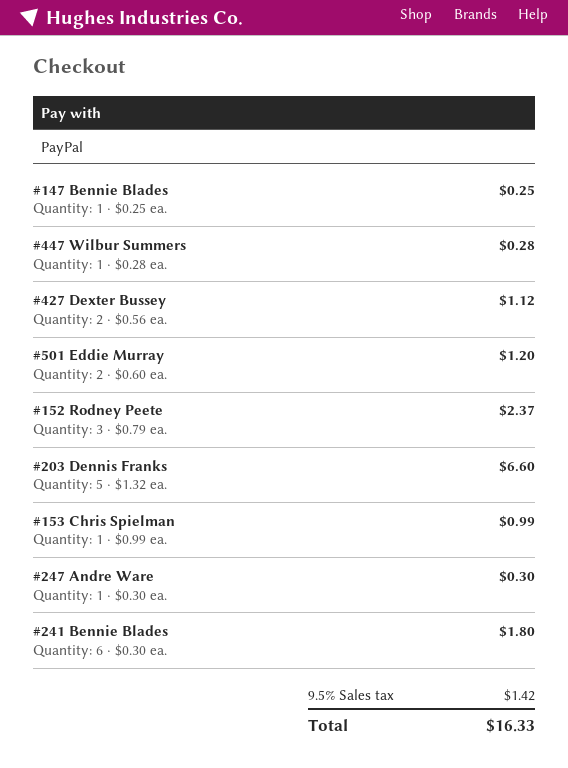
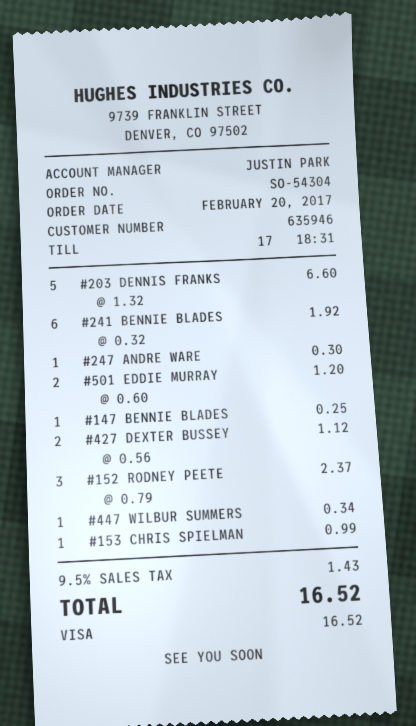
payment method: PayPal -> Visa
#447 Wilbur Summers: 1 x 0.28 = 0.28 -> 1 x 0.34 = 0.34
#241 Bennie Blades: 6 x 0.30 = 1.80 -> 6 x 0.32 = 1.92
tax: 9.5% = 1.42 -> 9.5% = 1.43
total: 16.33 -> 16.52

